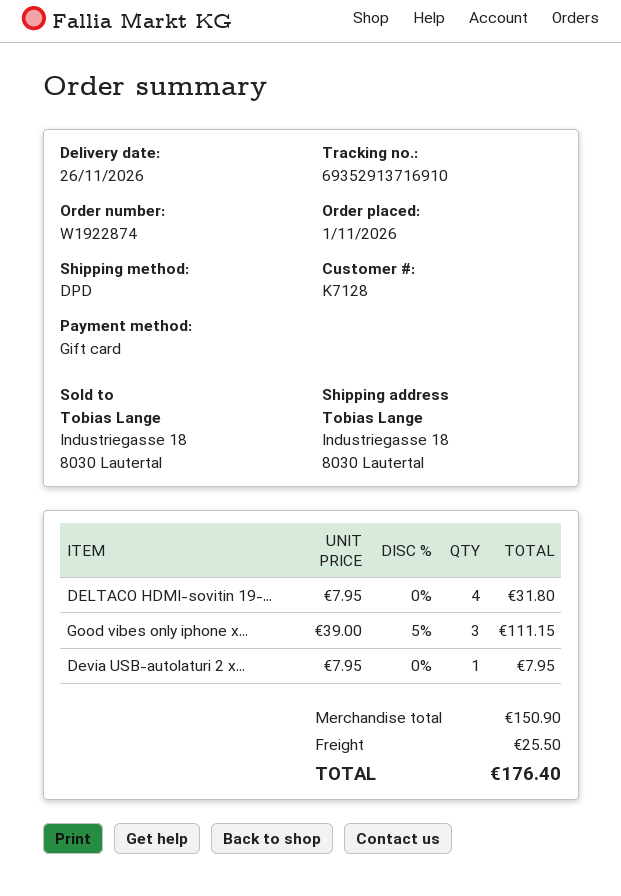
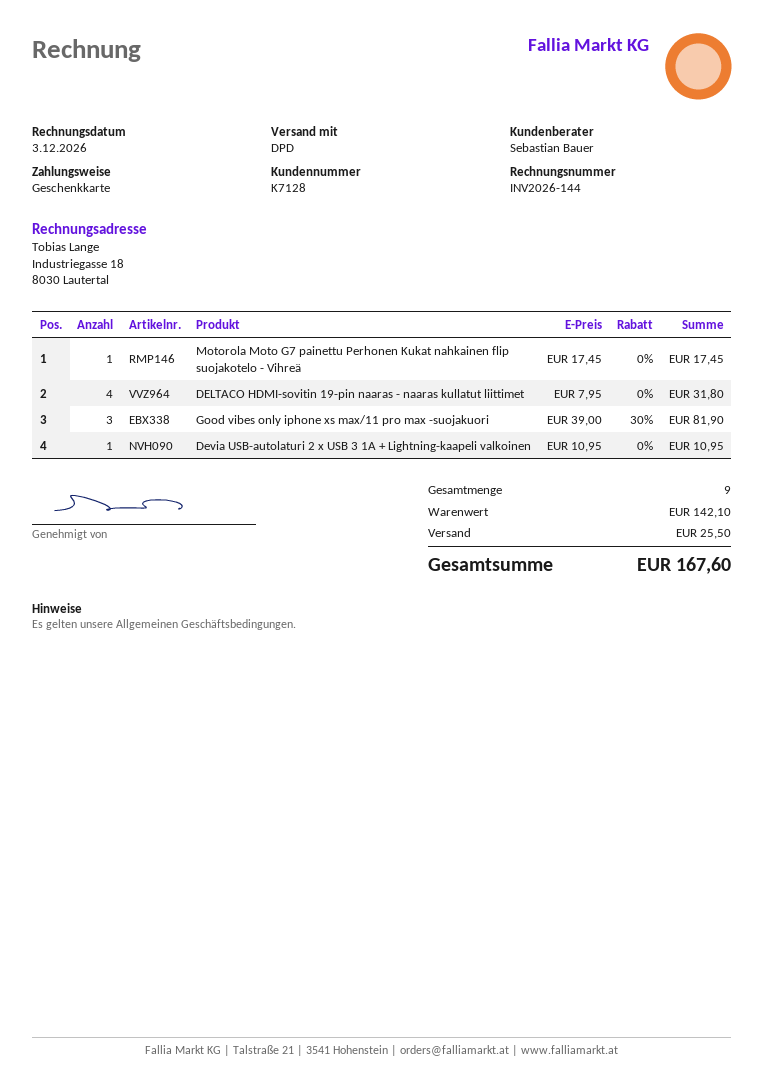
Good vibes only iphone x...: 3 x 39.00 - 5% = 111.15 -> 3 x 39.00 - 30% = 81.90
Devia USB-autolaturi 2 x...: 1 x 7.95 = 7.95 -> 1 x 10.95 = 10.95
Motorola Moto G7 painettu Perhonen Kukat nahkainen flip suojakotelo - Vihreä: none -> 1 x 17.45 = 17.45
subtotal: 150.90 -> 142.10
total: 176.40 -> 167.60

